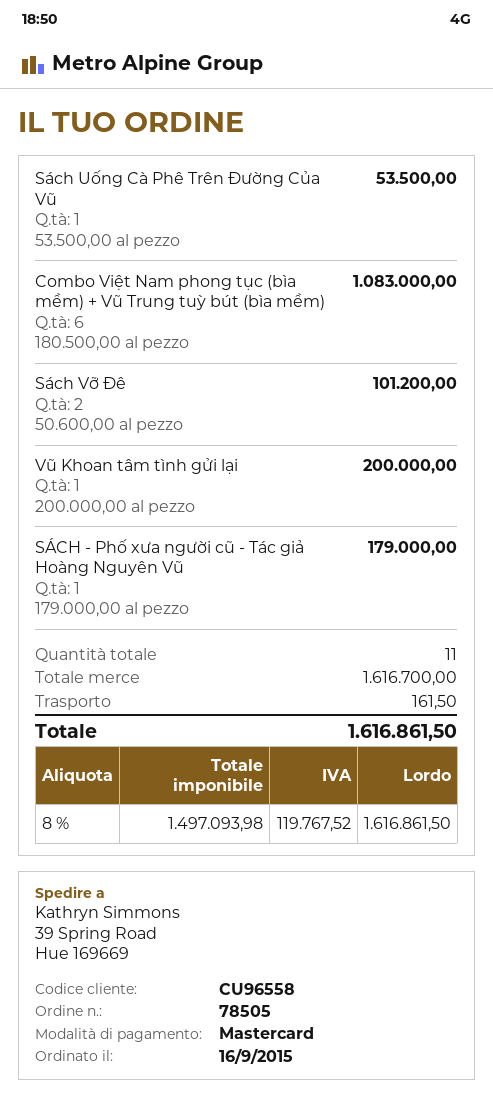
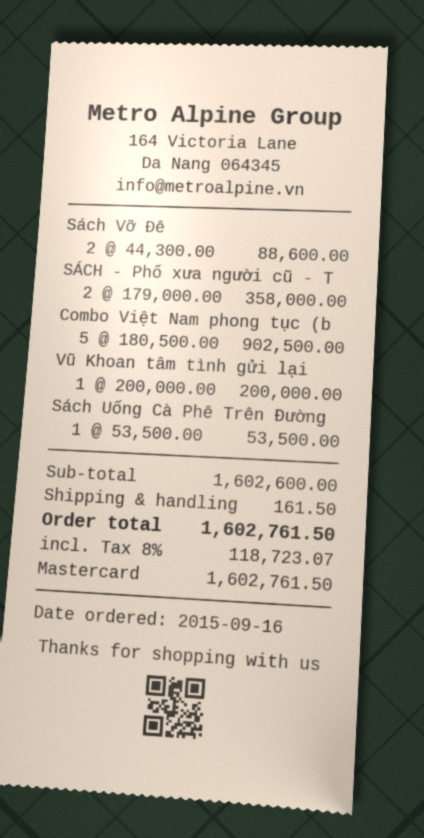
Combo Việt Nam phong tục (bìa mềm) + Vũ Trung tuỳ bút (bìa mềm): 6 x 180500.00 = 1083000.00 -> 5 x 180500.00 = 902500.00
Sách Vỡ Đê: 2 x 50600.00 = 101200.00 -> 2 x 44300.00 = 88600.00
SÁCH - Phố xưa người cũ - Tác giả Hoàng Nguyên Vũ: 1 x 179000.00 = 179000.00 -> 2 x 179000.00 = 358000.00
subtotal: 1616700.00 -> 1602600.00
tax: 8% = 119767.52 -> 8% = 118723.07
total: 1616861.50 -> 1602761.50

